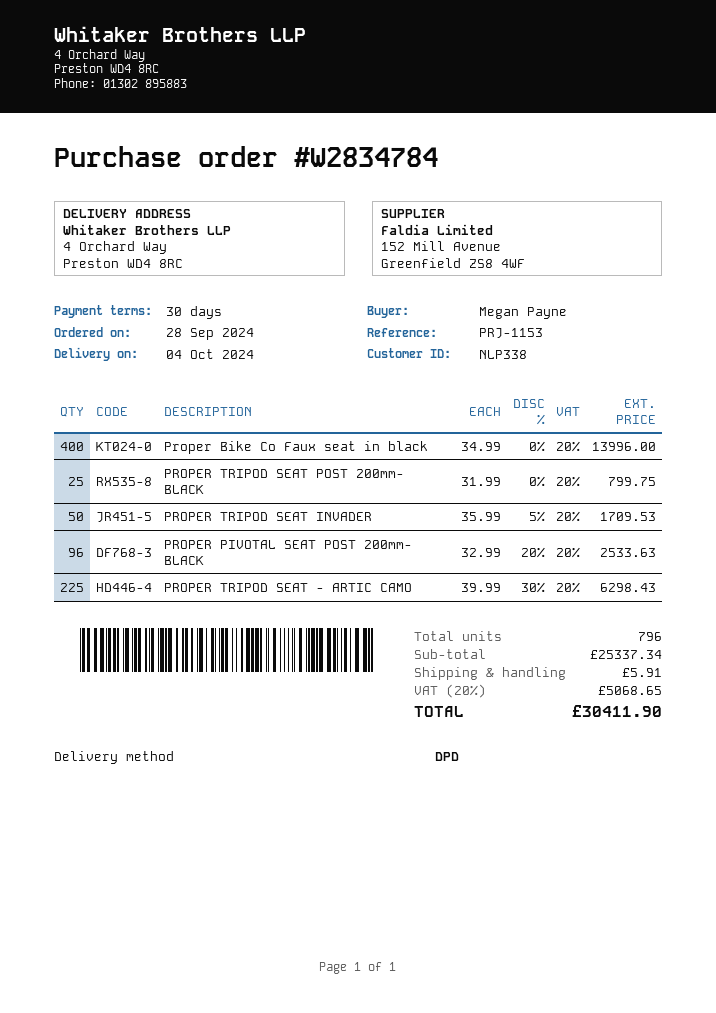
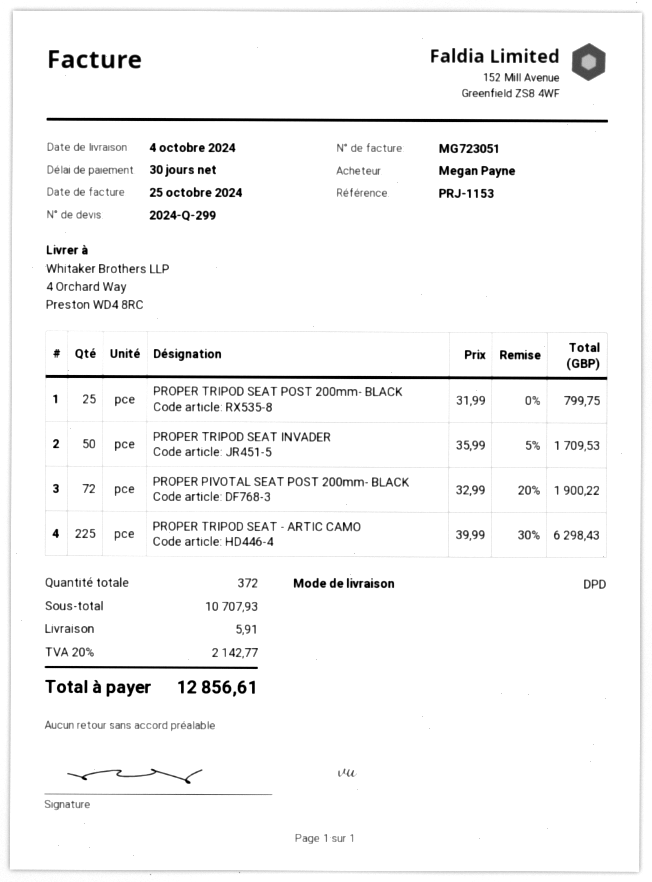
Proper Bike Co Faux seat in black: 400 x 34.99 = 13996.00 -> none
PROPER PIVOTAL SEAT POST 200mm- BLACK: 96 x 32.99 - 20% = 2533.63 -> 72 x 32.99 - 20% = 1900.22
total quantity: 796 -> 372
subtotal: 25337.34 -> 10707.93
tax: 20% = 5068.65 -> 20% = 2142.77
total: 30411.90 -> 12856.61

